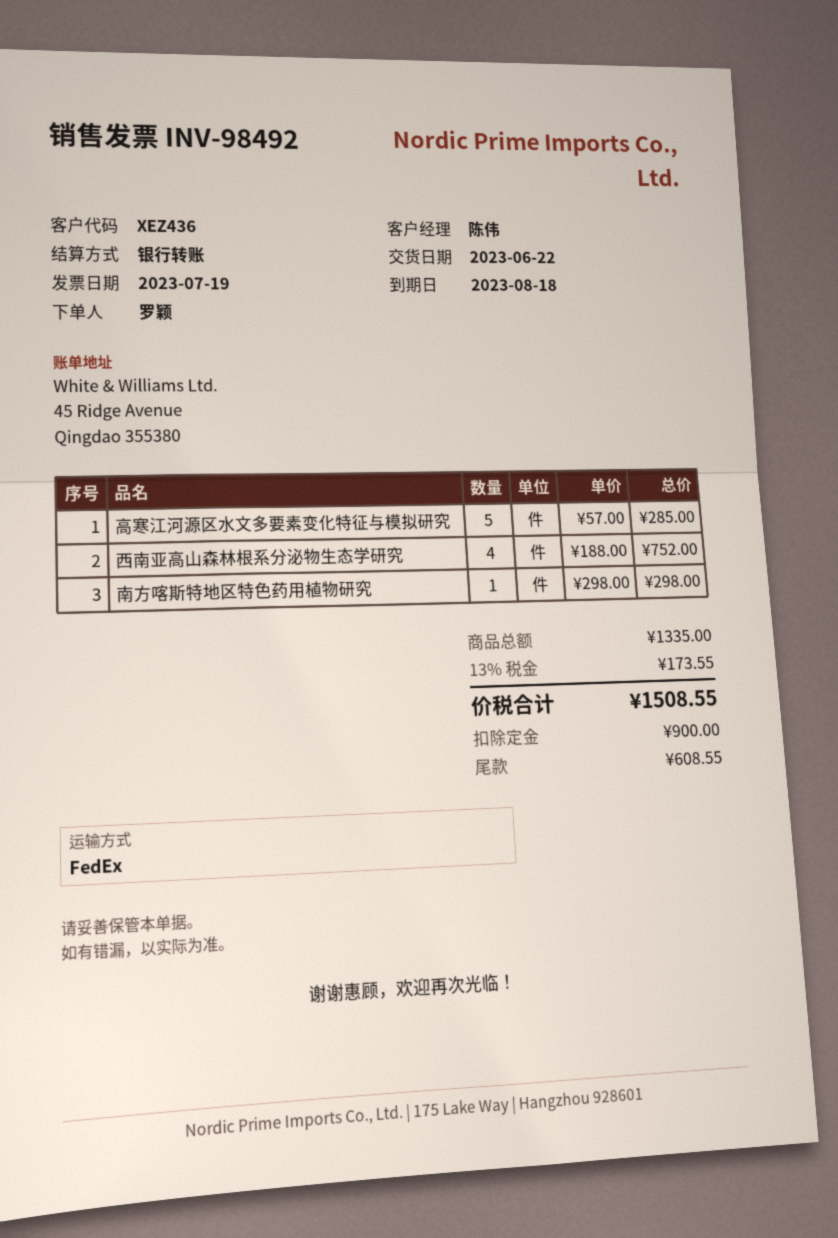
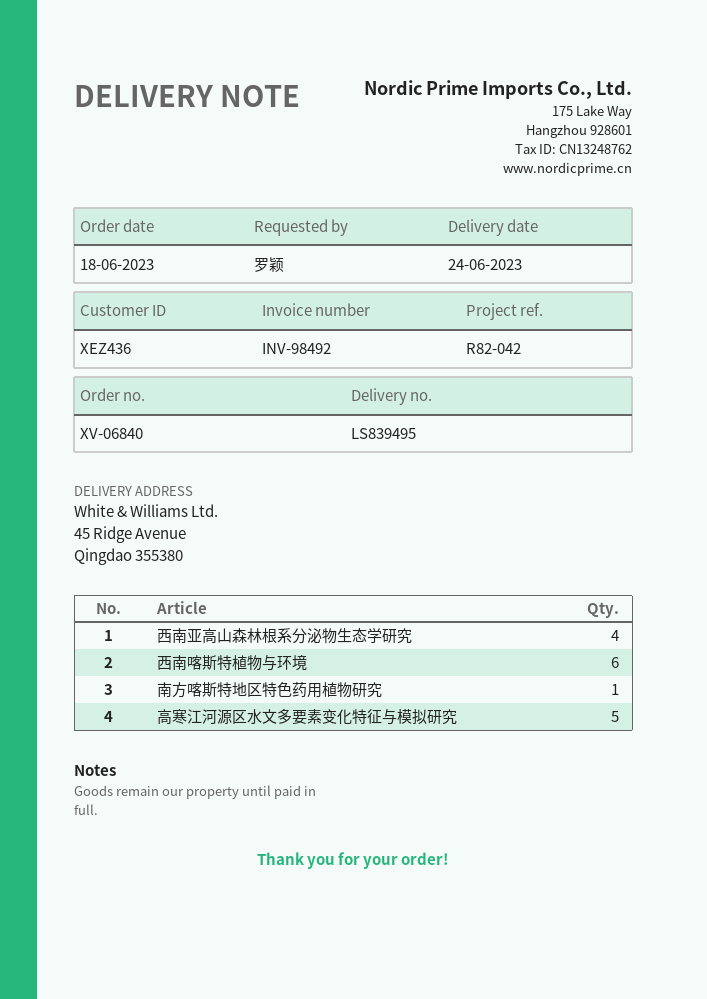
delivery date: 2023-06-22 -> 2023-06-24
西南喀斯特植物与环境: none -> 6

